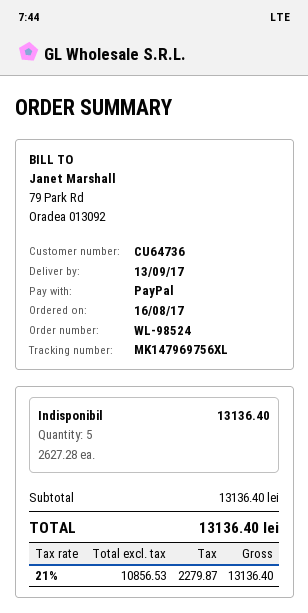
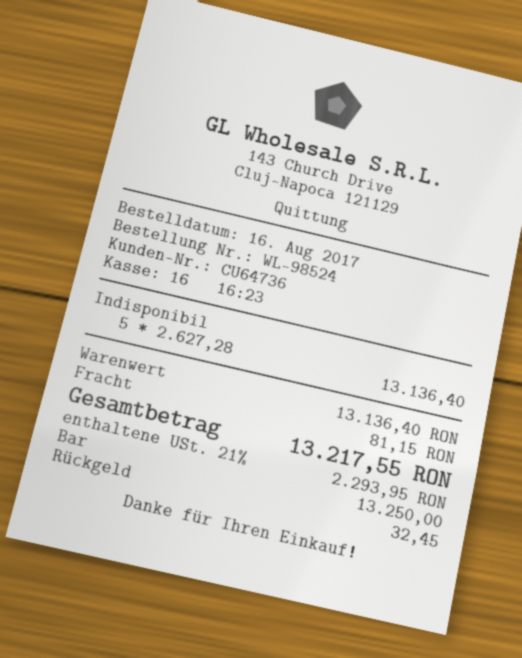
payment method: PayPal -> cash
shipping: none -> 81.15
tax: 21% = 2279.87 -> 21% = 2293.95
total: 13136.40 -> 13217.55

